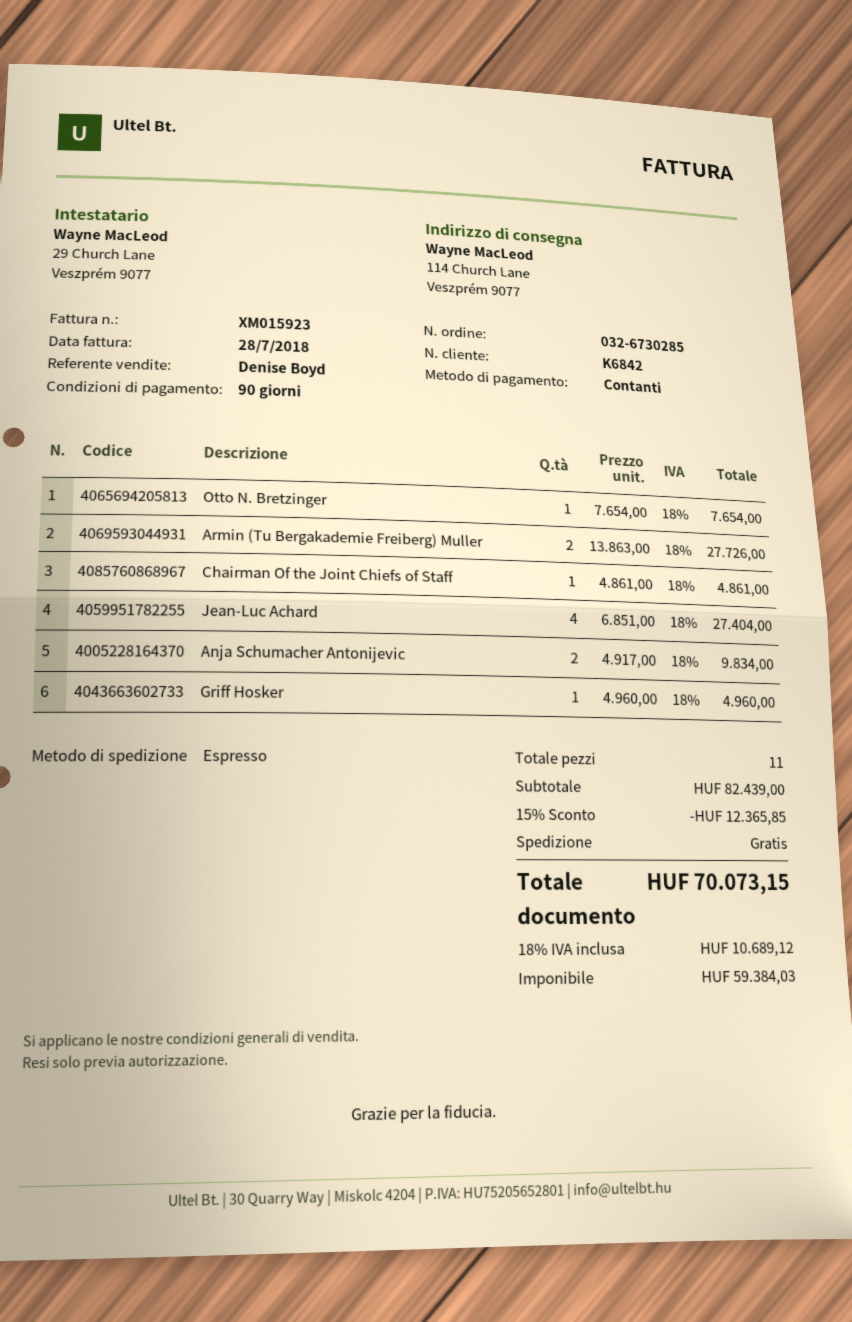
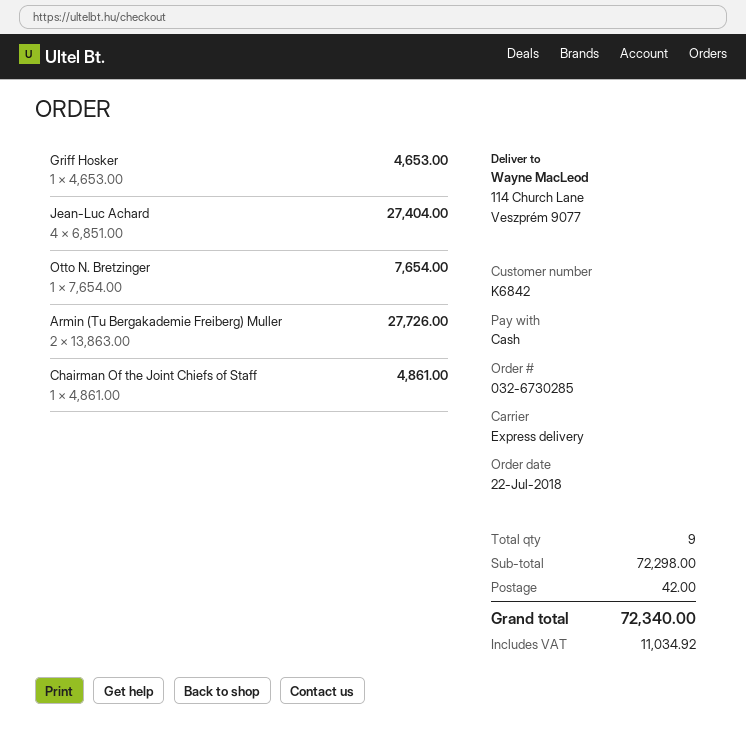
Anja Schumacher Antonijevic: 2 x 4917.00 = 9834.00 -> none
Griff Hosker: 1 x 4960.00 = 4960.00 -> 1 x 4653.00 = 4653.00
total quantity: 11 -> 9
subtotal: 82439.00 -> 72298.00
discount: 15% = 12365.85 -> none
shipping: 0.00 -> 42.00
tax: 10689.12 -> 11034.92
total: 70073.15 -> 72340.00

